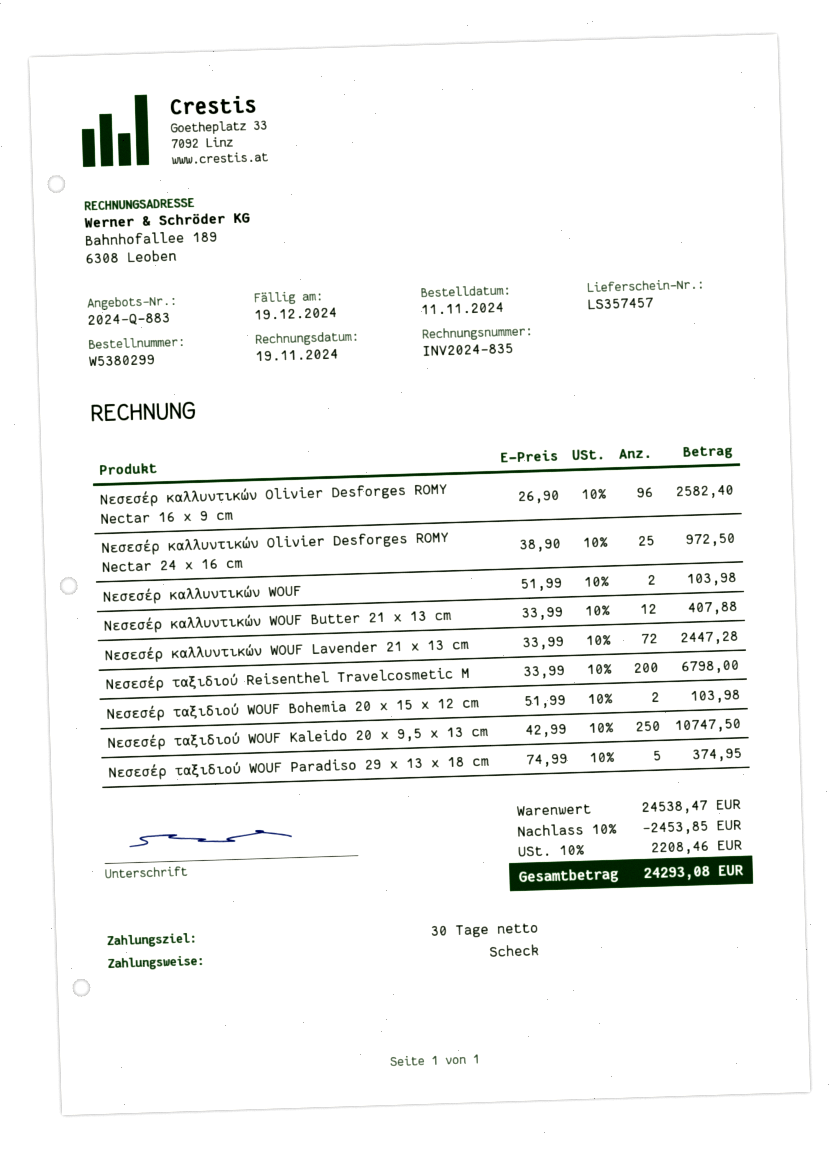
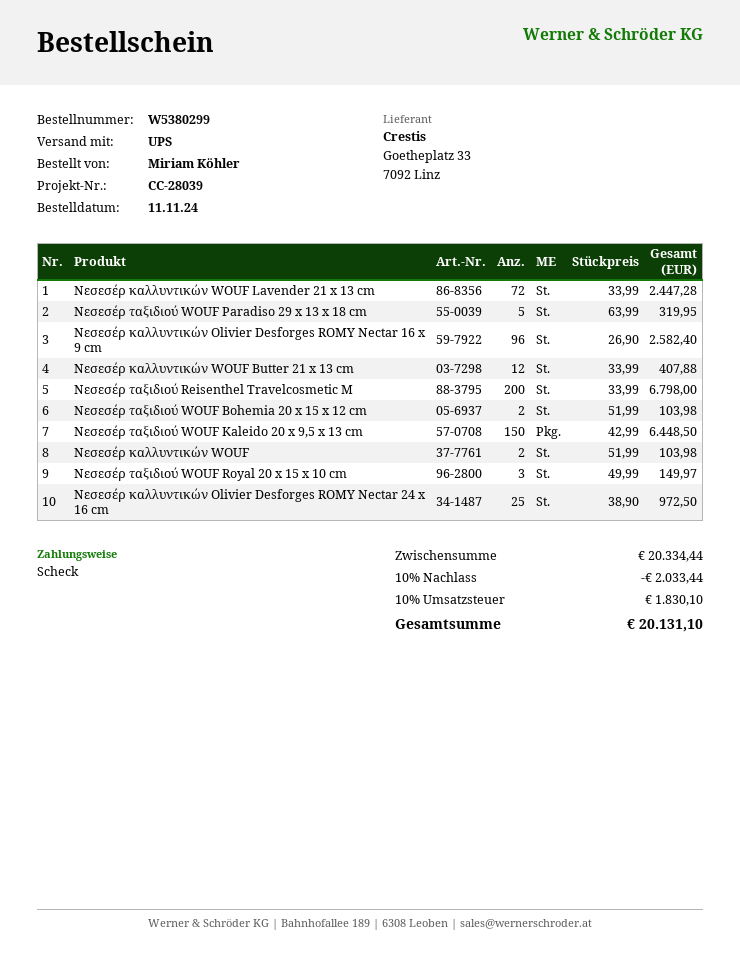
Νεσεσέρ ταξιδιού WOUF Kaleido 20 x 9,5 x 13 cm: 250 x 42.99 = 10747.50 -> 150 x 42.99 = 6448.50
Νεσεσέρ ταξιδιού WOUF Paradiso 29 x 13 x 18 cm: 5 x 74.99 = 374.95 -> 5 x 63.99 = 319.95
Νεσεσέρ ταξιδιού WOUF Royal 20 x 15 x 10 cm: none -> 3 x 49.99 = 149.97
subtotal: 24538.47 -> 20334.44
discount: 10% = 2453.85 -> 10% = 2033.44
tax: 10% = 2208.46 -> 10% = 1830.10
total: 24293.08 -> 20131.10

